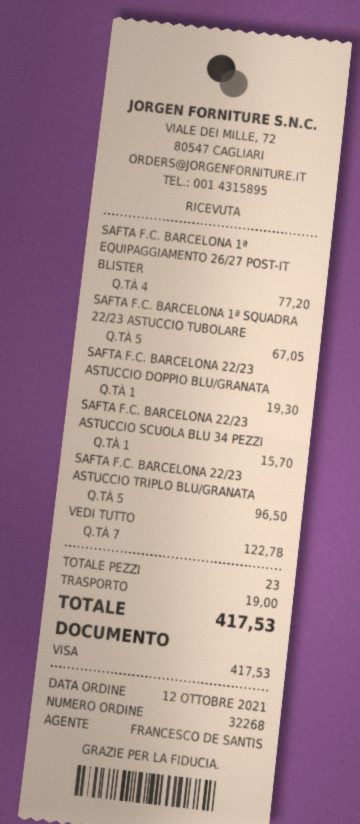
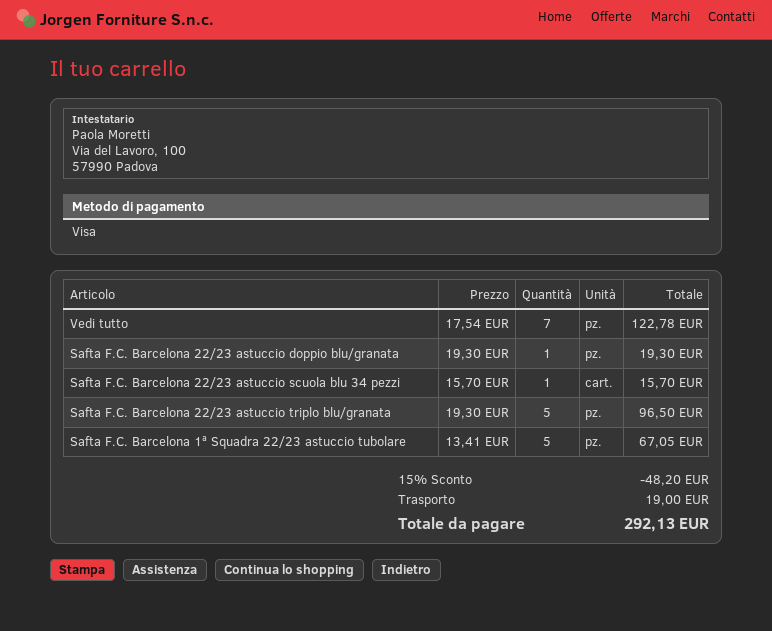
SAFTA F.C. BARCELONA 1ª EQUIPAGGIAMENTO 26/27 POST-IT BLISTER: 4 for 77.20 -> none
discount: none -> 15% = 48.20
total: 417.53 -> 292.13

